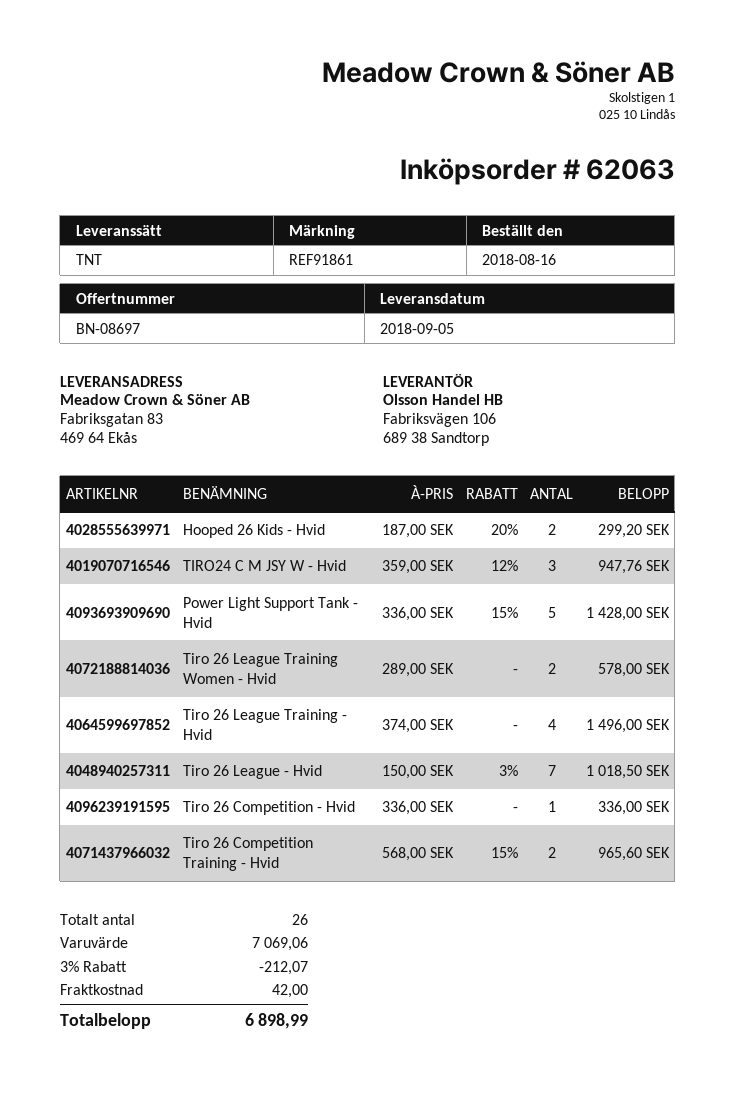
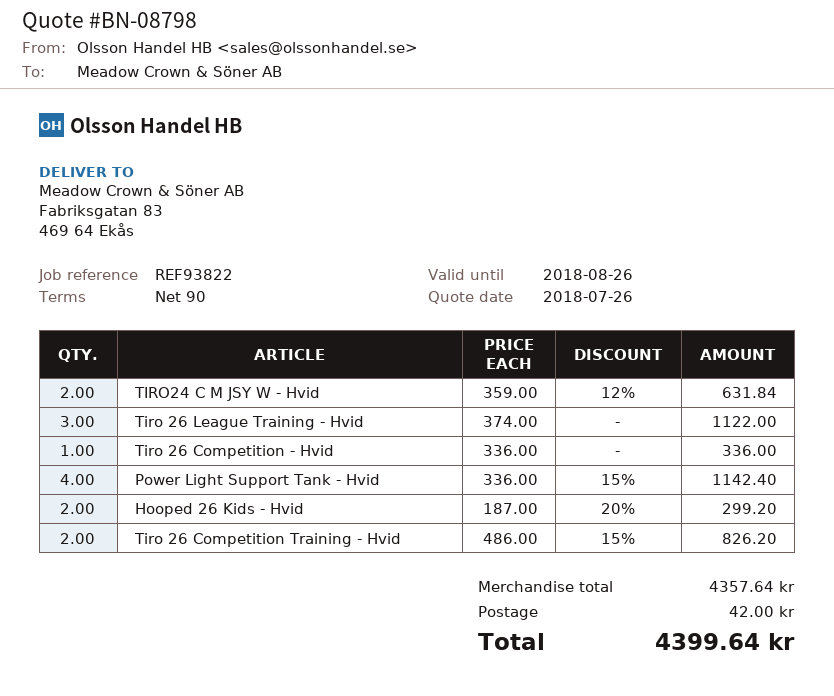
quote number: BN-08697 -> BN-08798
reference: REF91861 -> REF93822
TIRO24 C M JSY W - Hvid: 3 x 359.00 - 12% = 947.76 -> 2 x 359.00 - 12% = 631.84
Power Light Support Tank - Hvid: 5 x 336.00 - 15% = 1428.00 -> 4 x 336.00 - 15% = 1142.40
Tiro 26 League Training Women - Hvid: 2 x 289.00 = 578.00 -> none
Tiro 26 League Training - Hvid: 4 x 374.00 = 1496.00 -> 3 x 374.00 = 1122.00
Tiro 26 League - Hvid: 7 x 150.00 - 3% = 1018.50 -> none
Tiro 26 Competition Training - Hvid: 2 x 568.00 - 15% = 965.60 -> 2 x 486.00 - 15% = 826.20
subtotal: 7069.06 -> 4357.64
discount: 3% = 212.07 -> none
total: 6898.99 -> 4399.64

